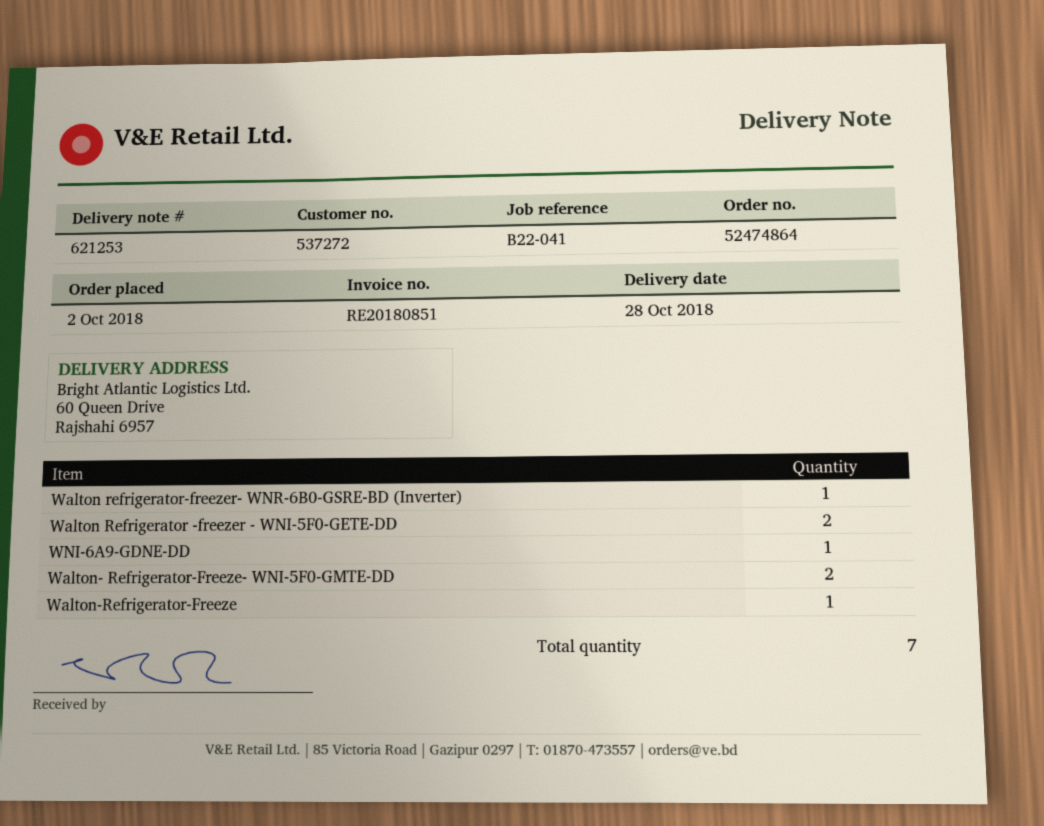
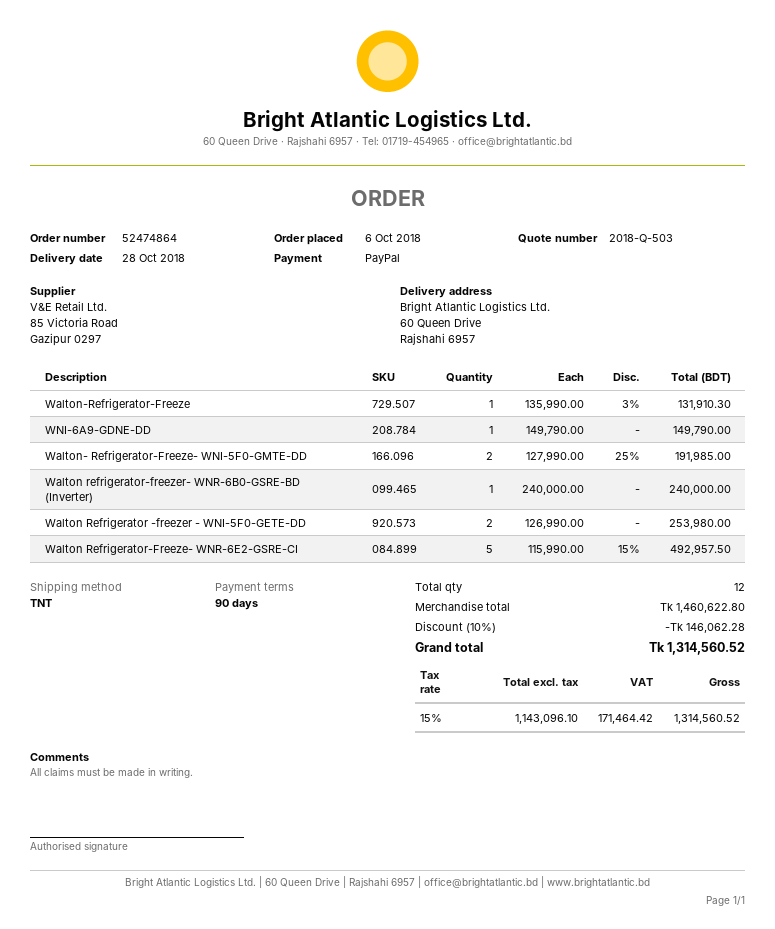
order date: 2018-10-02 -> 2018-10-06
Walton Refrigerator-Freeze- WNR-6E2-GSRE-CI: none -> 5
total quantity: 7 -> 12

